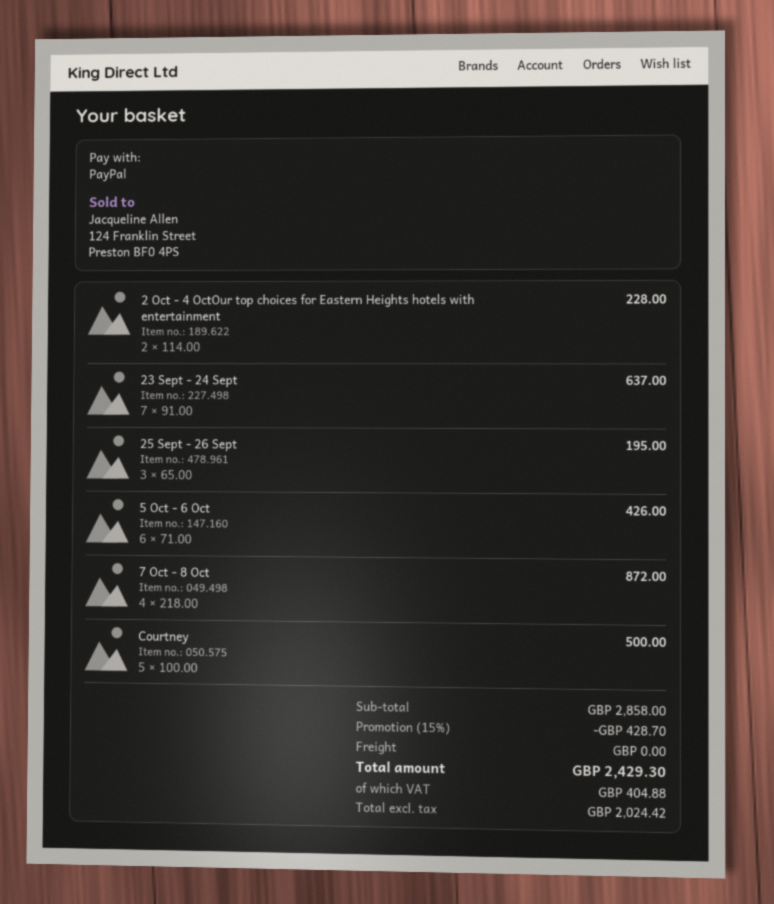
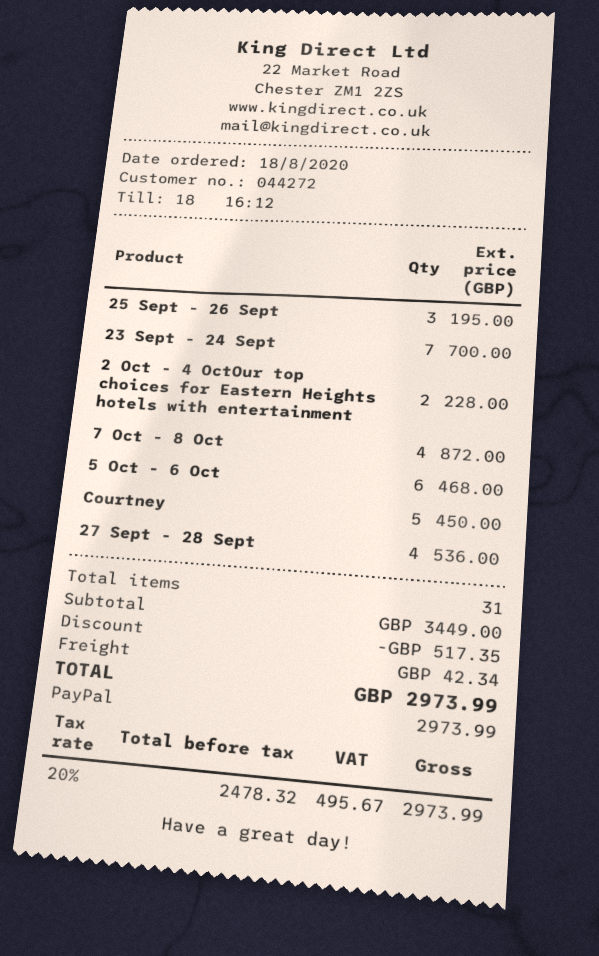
23 Sept - 24 Sept: 7 for 637.00 -> 7 for 700.00
5 Oct - 6 Oct: 6 for 426.00 -> 6 for 468.00
Courtney: 5 for 500.00 -> 5 for 450.00
27 Sept - 28 Sept: none -> 4 for 536.00
subtotal: 2858.00 -> 3449.00
discount: 428.70 -> 517.35
shipping: 0.00 -> 42.34
net: 2024.42 -> 2478.32
tax: 404.88 -> 495.67
total: 2429.30 -> 2973.99

